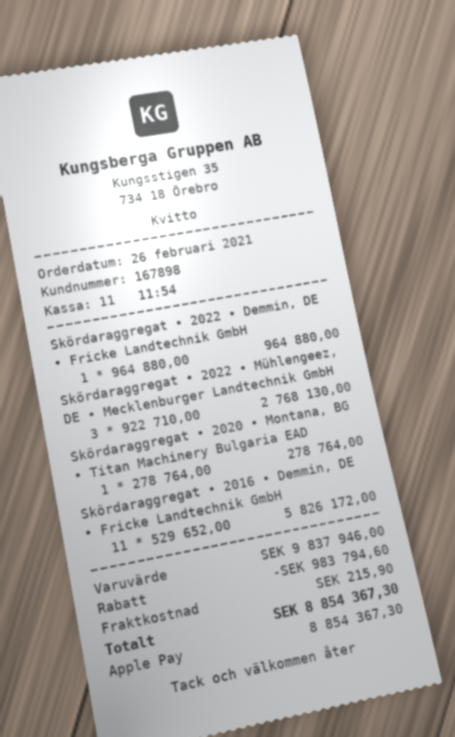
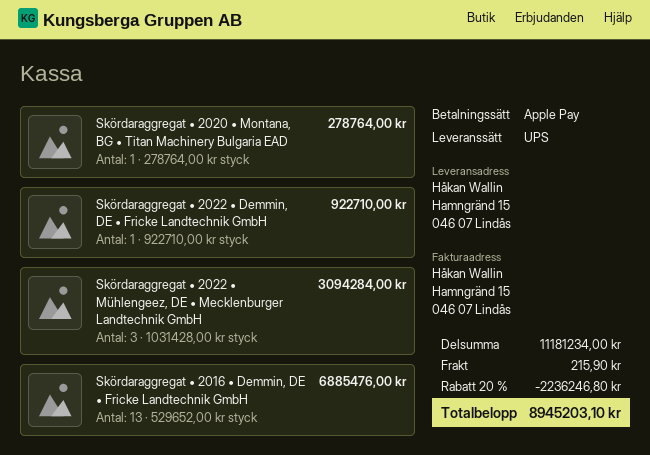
Skördaraggregat • 2022 • Demmin, DE • Fricke Landtechnik GmbH: 1 x 964880.00 = 964880.00 -> 1 x 922710.00 = 922710.00
Skördaraggregat • 2022 • Mühlengeez, DE • Mecklenburger Landtechnik GmbH: 3 x 922710.00 = 2768130.00 -> 3 x 1031428.00 = 3094284.00
Skördaraggregat • 2016 • Demmin, DE • Fricke Landtechnik GmbH: 11 x 529652.00 = 5826172.00 -> 13 x 529652.00 = 6885476.00
subtotal: 9837946.00 -> 11181234.00
discount: 983794.60 -> 2236246.80
total: 8854367.30 -> 8945203.10

